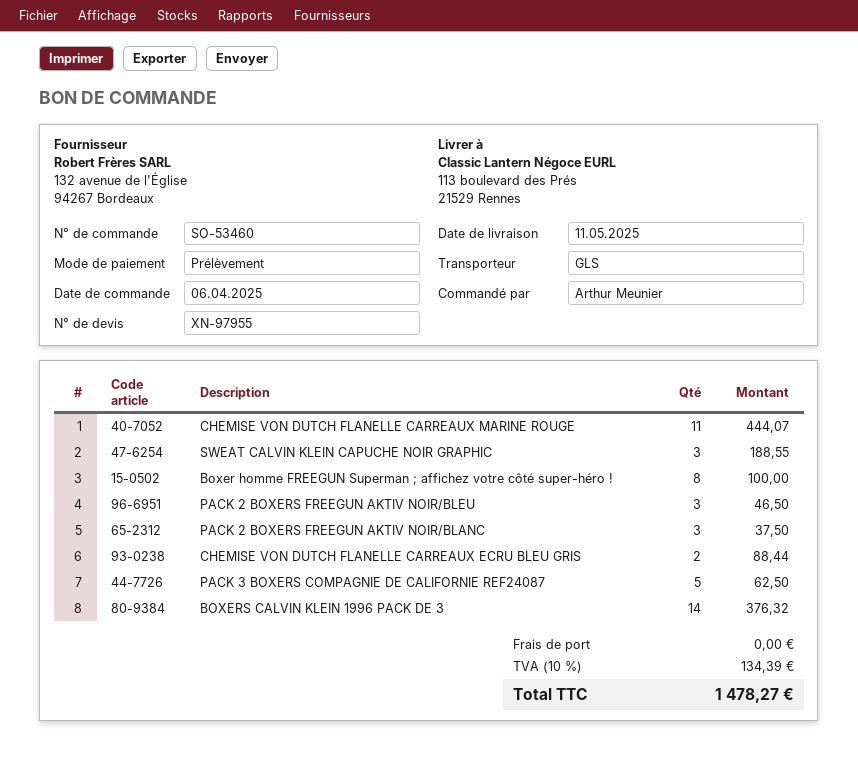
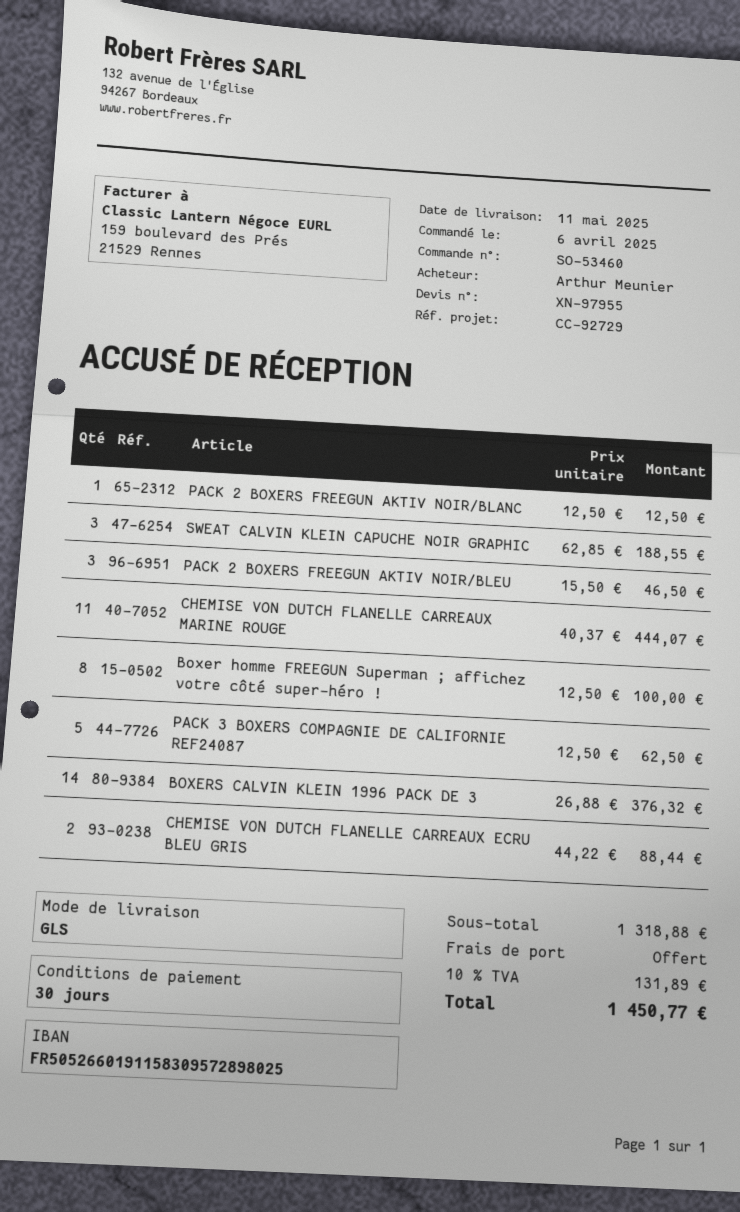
PACK 2 BOXERS FREEGUN AKTIV NOIR/BLANC: 3 for 37.50 -> 1 for 12.50
tax: 10% = 134.39 -> 10% = 131.89
total: 1478.27 -> 1450.77

